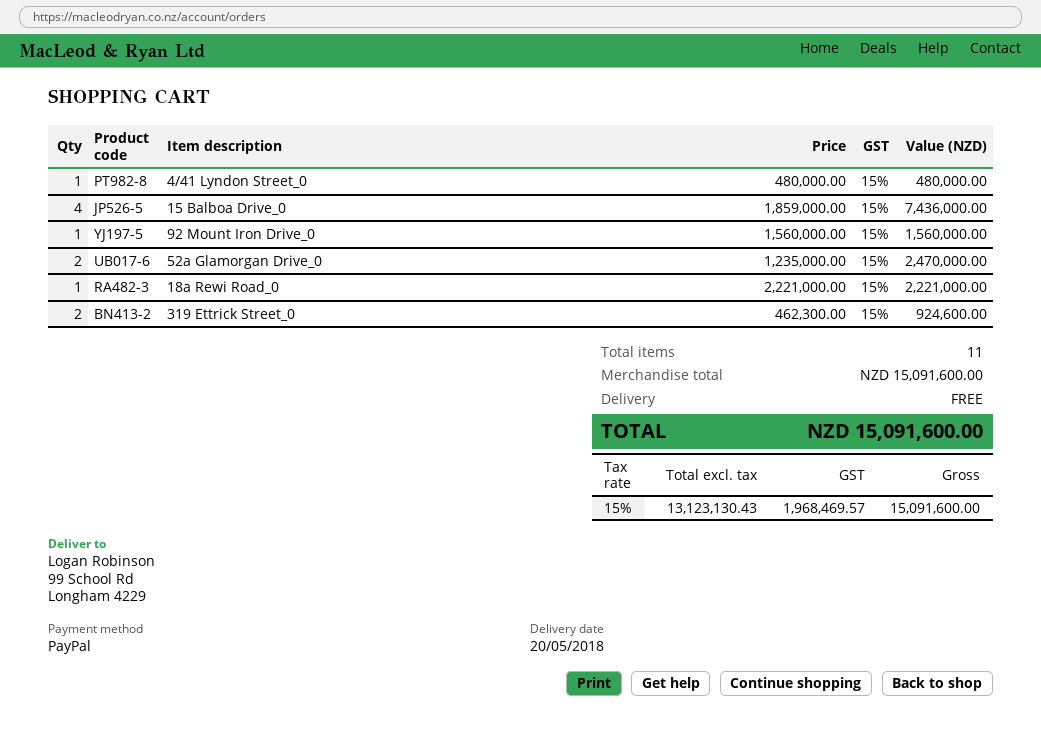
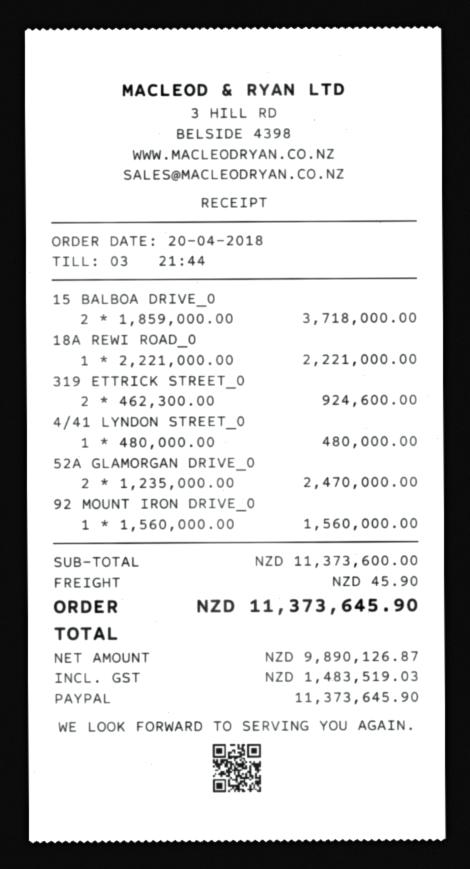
15 Balboa Drive_0: 4 x 1859000.00 = 7436000.00 -> 2 x 1859000.00 = 3718000.00
subtotal: 15091600.00 -> 11373600.00
shipping: 0.00 -> 45.90
net: 13123130.43 -> 9890126.87
tax: 1968469.57 -> 1483519.03
total: 15091600.00 -> 11373645.90

